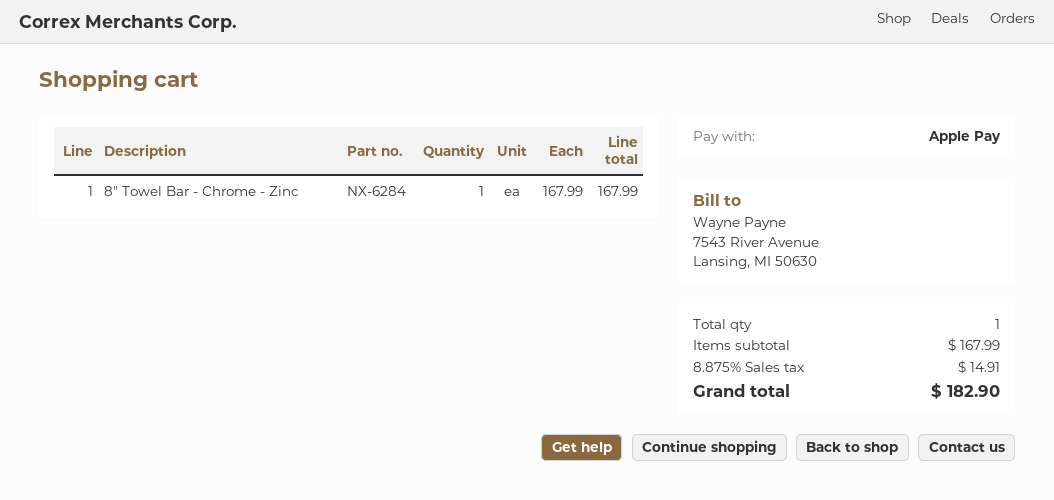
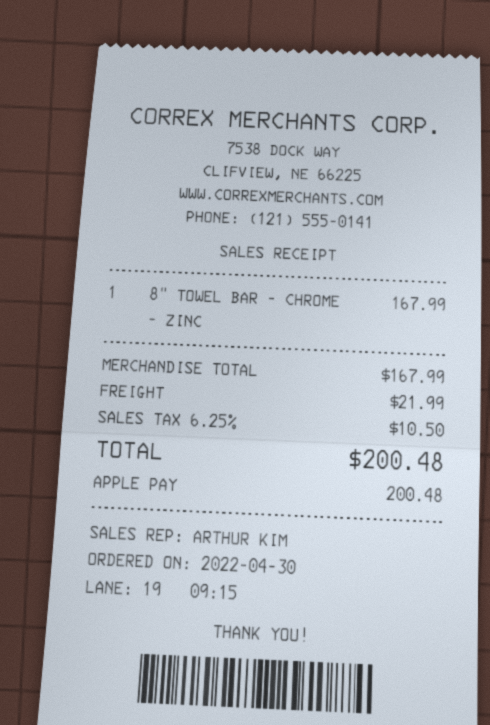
shipping: none -> 21.99
tax: 8.875% = 14.91 -> 6.25% = 10.50
total: 182.90 -> 200.48

